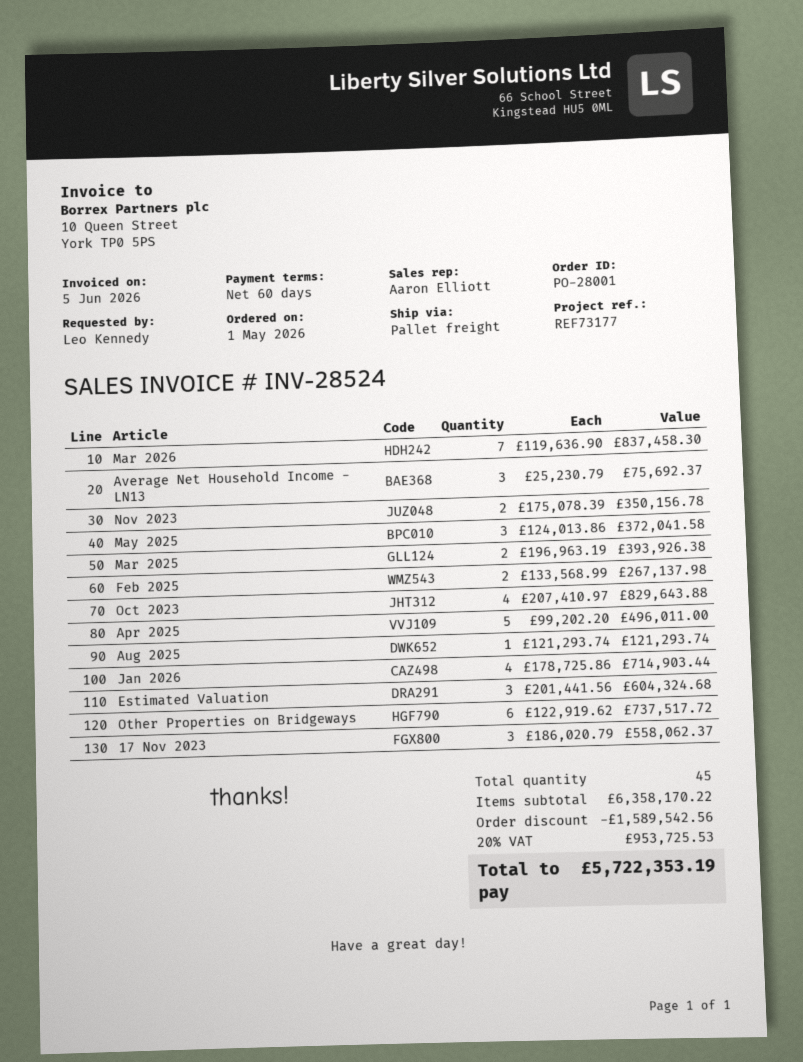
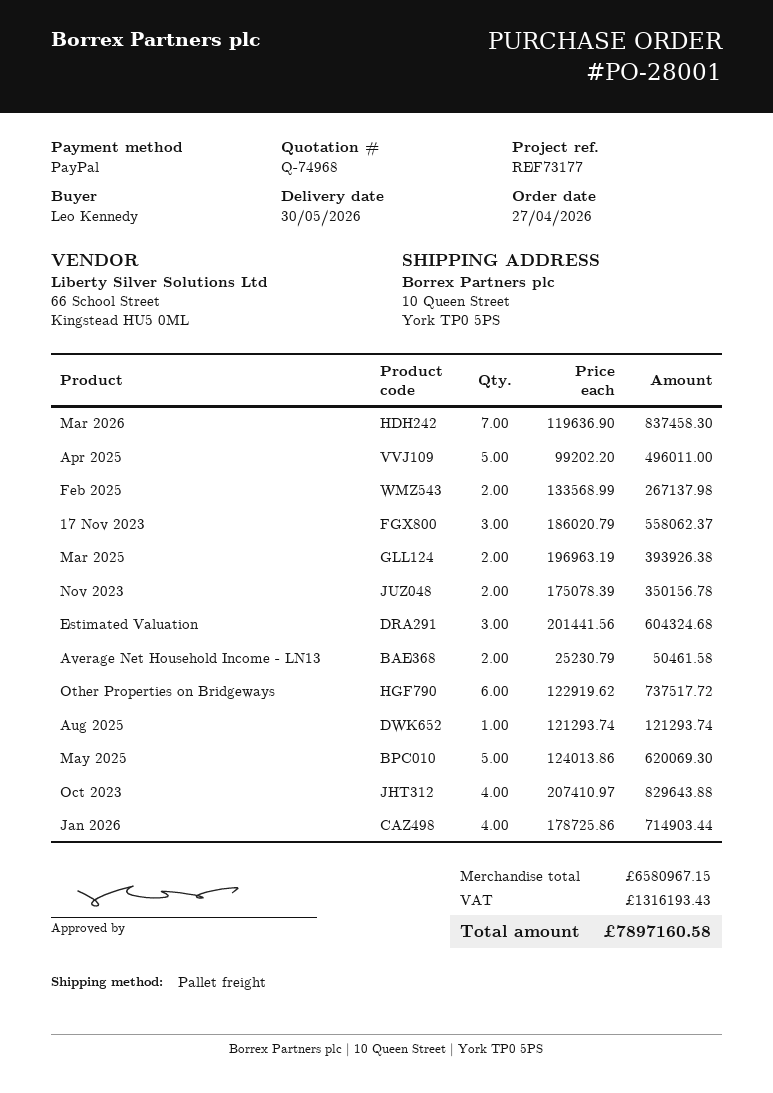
order date: 2026-05-01 -> 2026-04-27
Average Net Household Income - LN13: 3 x 25230.79 = 75692.37 -> 2 x 25230.79 = 50461.58
May 2025: 3 x 124013.86 = 372041.58 -> 5 x 124013.86 = 620069.30
subtotal: 6358170.22 -> 6580967.15
discount: 1589542.56 -> none
tax: 953725.53 -> 1316193.43
total: 5722353.19 -> 7897160.58

